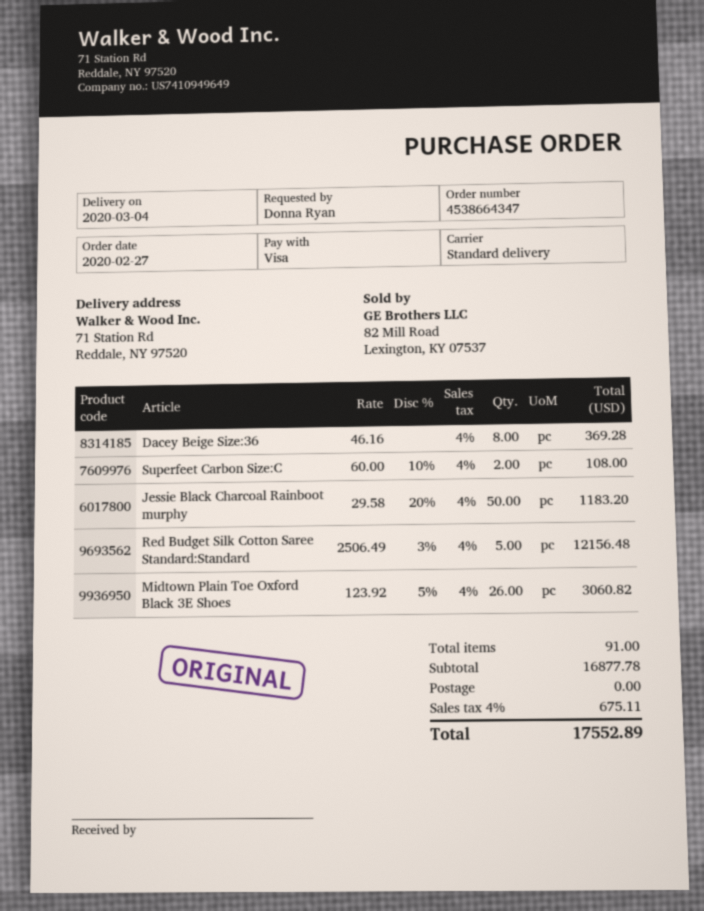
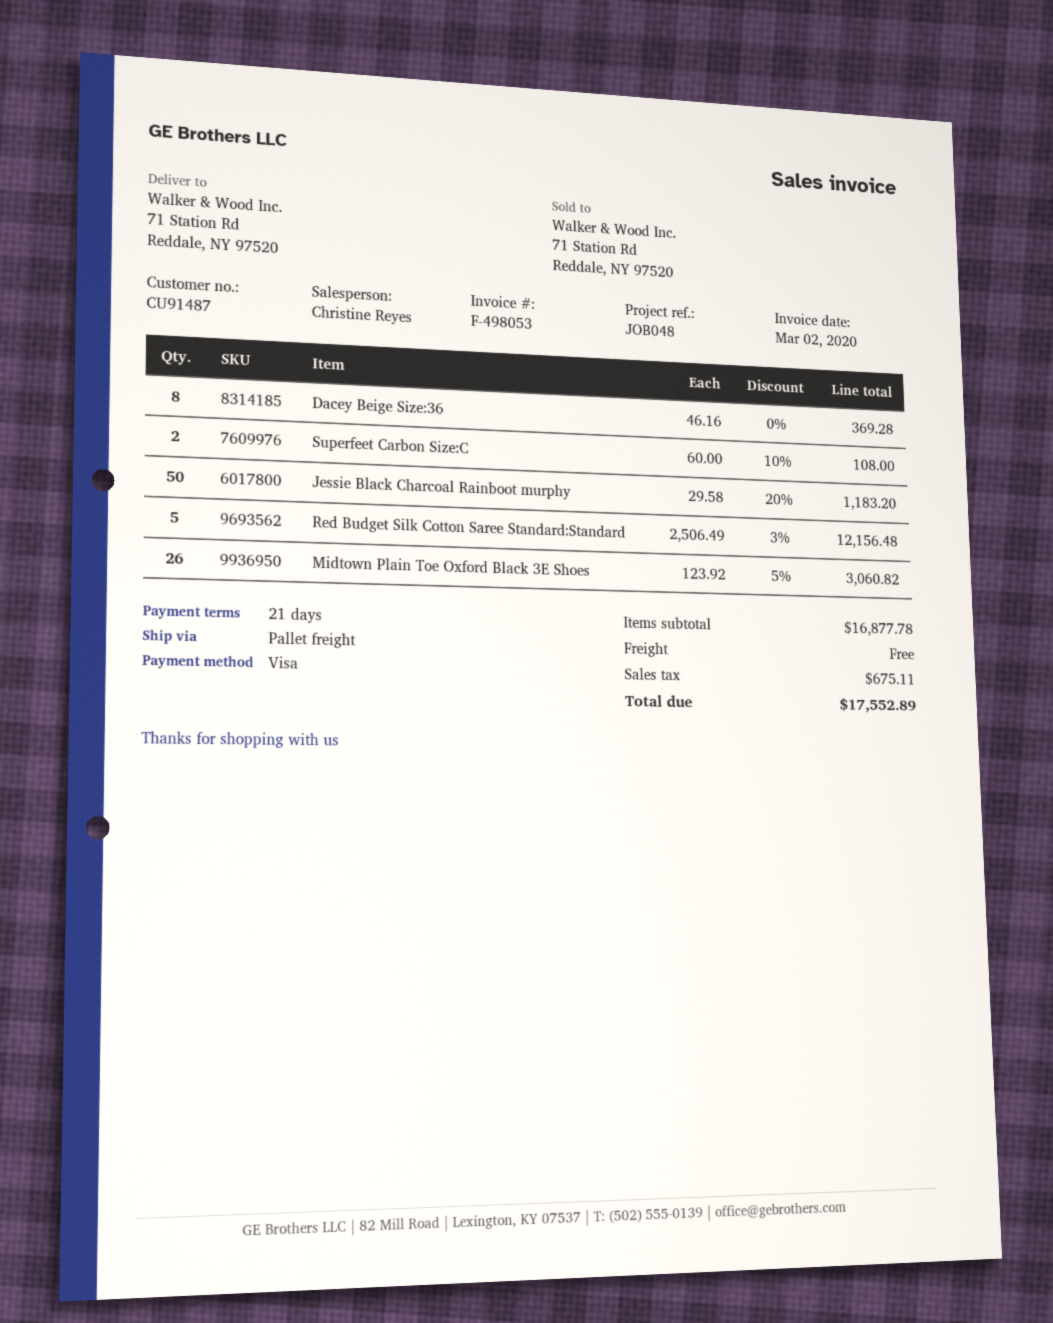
shipping method: standard -> pallet freight

